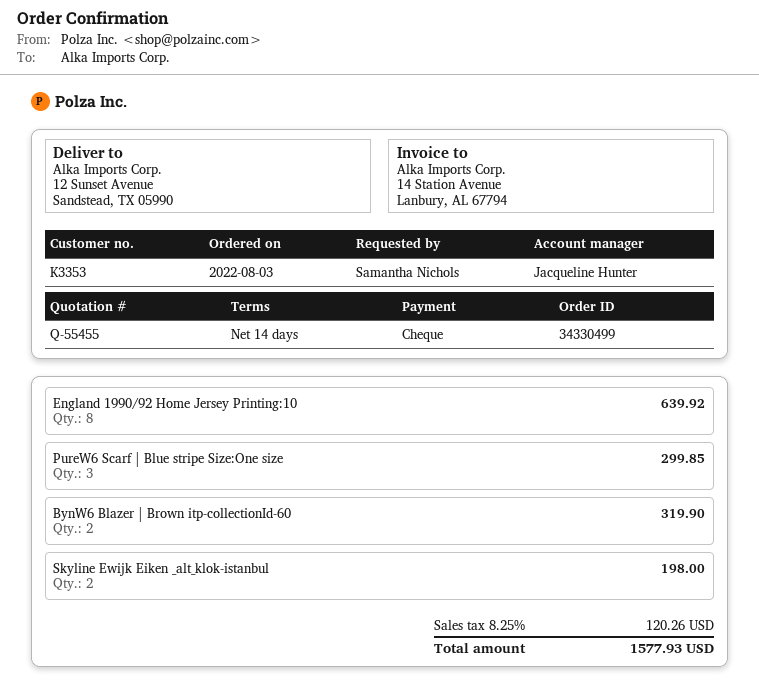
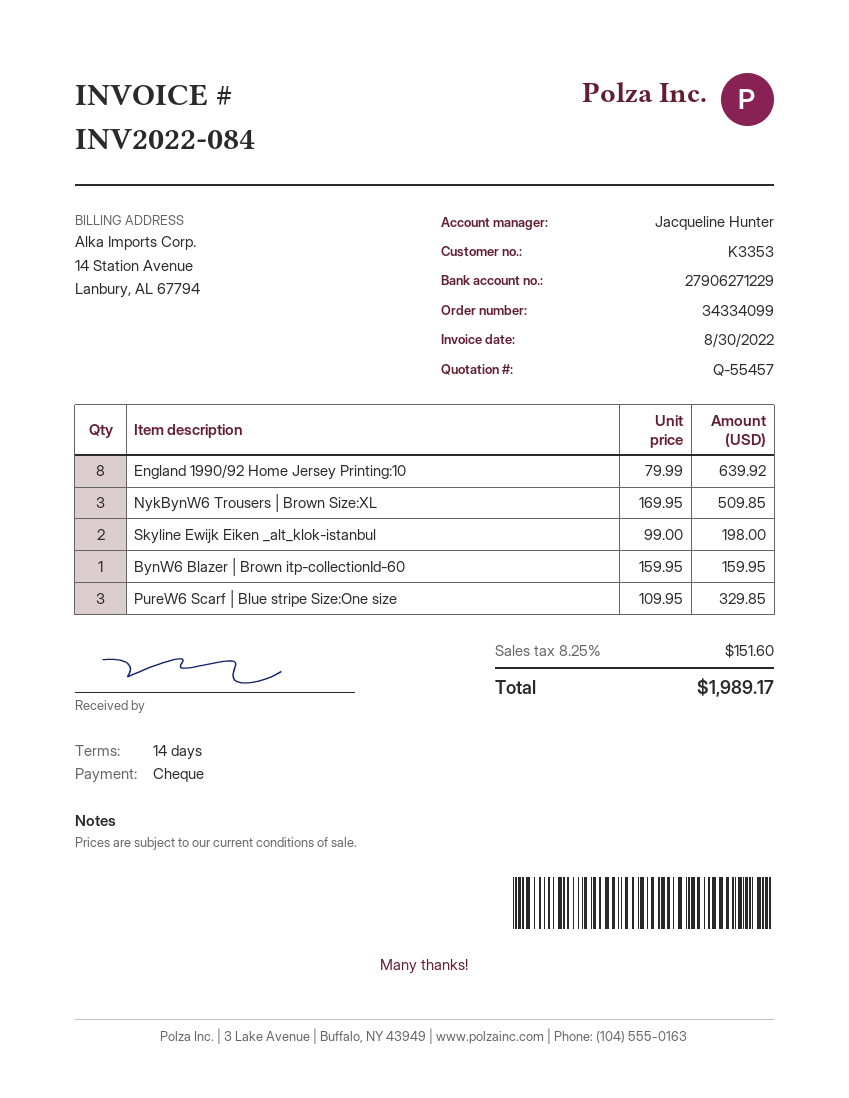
quote number: Q-55455 -> Q-55457
order number: 34330499 -> 34334099
PureW6 Scarf | Blue stripe Size:One size: 3 for 299.85 -> 3 for 329.85
BynW6 Blazer | Brown itp-collectionId-60: 2 for 319.90 -> 1 for 159.95
NykBynW6 Trousers | Brown Size:XL: none -> 3 for 509.85
tax: 8.25% = 120.26 -> 8.25% = 151.60
total: 1577.93 -> 1989.17

